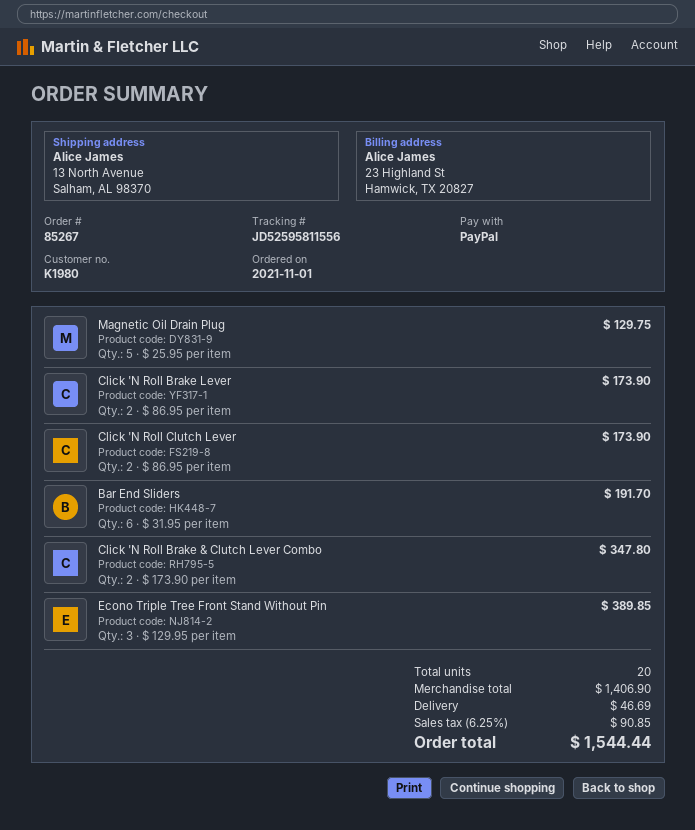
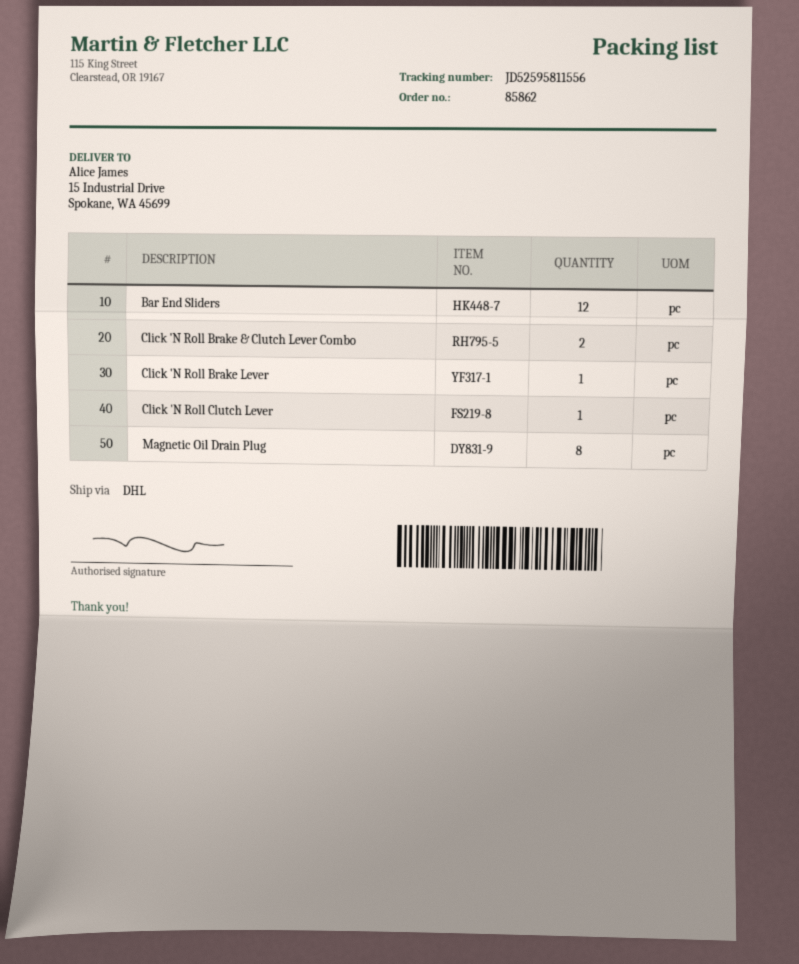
order number: 85267 -> 85862
ship to: 13 North Avenue, Salham, AL 98370 -> 15 Industrial Drive, Spokane, WA 45699
Magnetic Oil Drain Plug: 5 -> 8
Click 'N Roll Brake Lever: 2 -> 1
Click 'N Roll Clutch Lever: 2 -> 1
Bar End Sliders: 6 -> 12
Econo Triple Tree Front Stand Without Pin: 3 -> none

